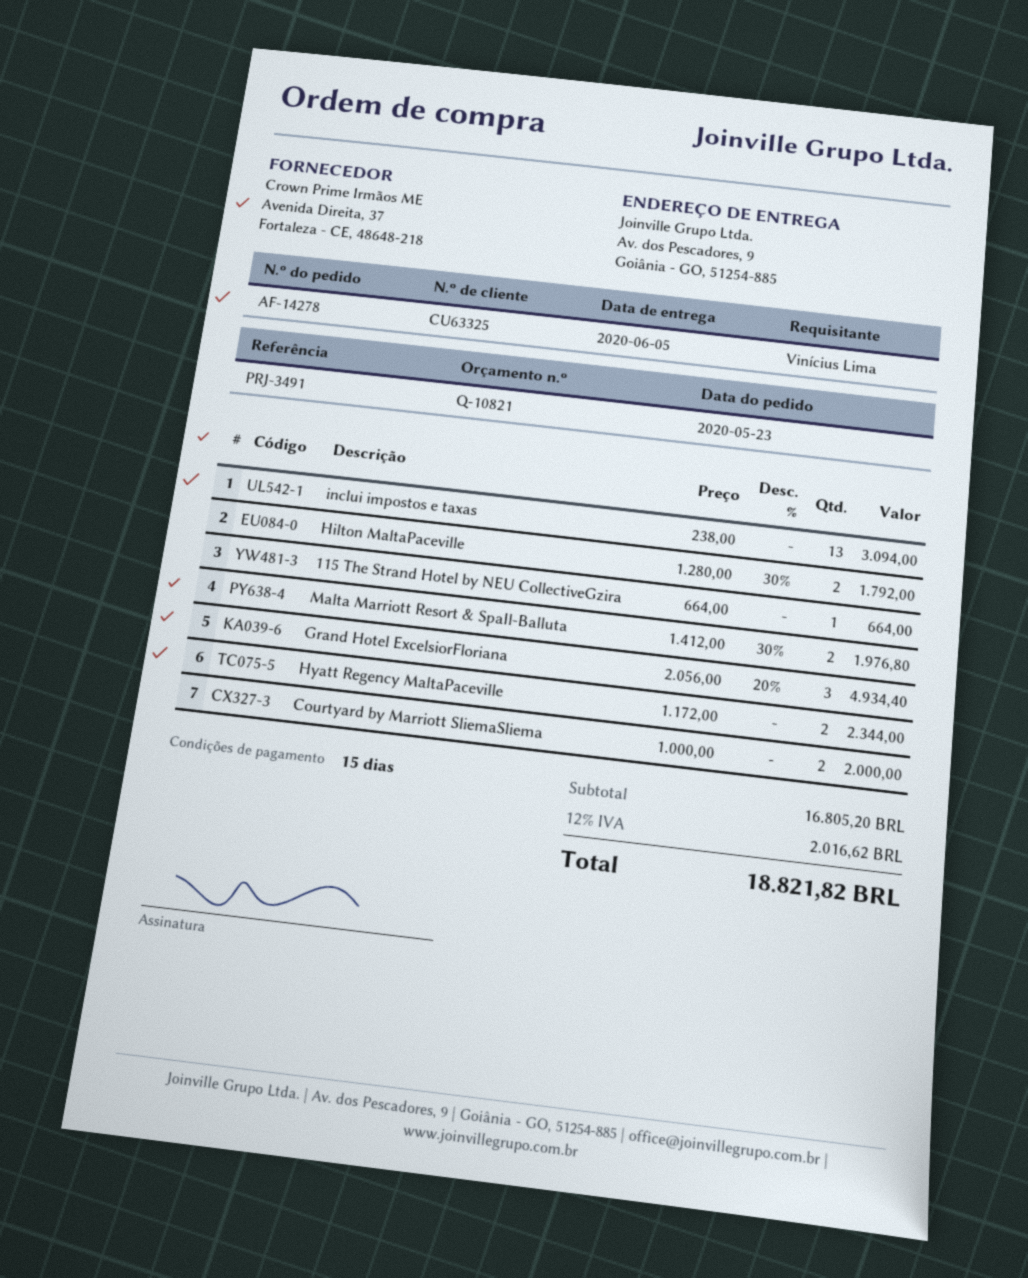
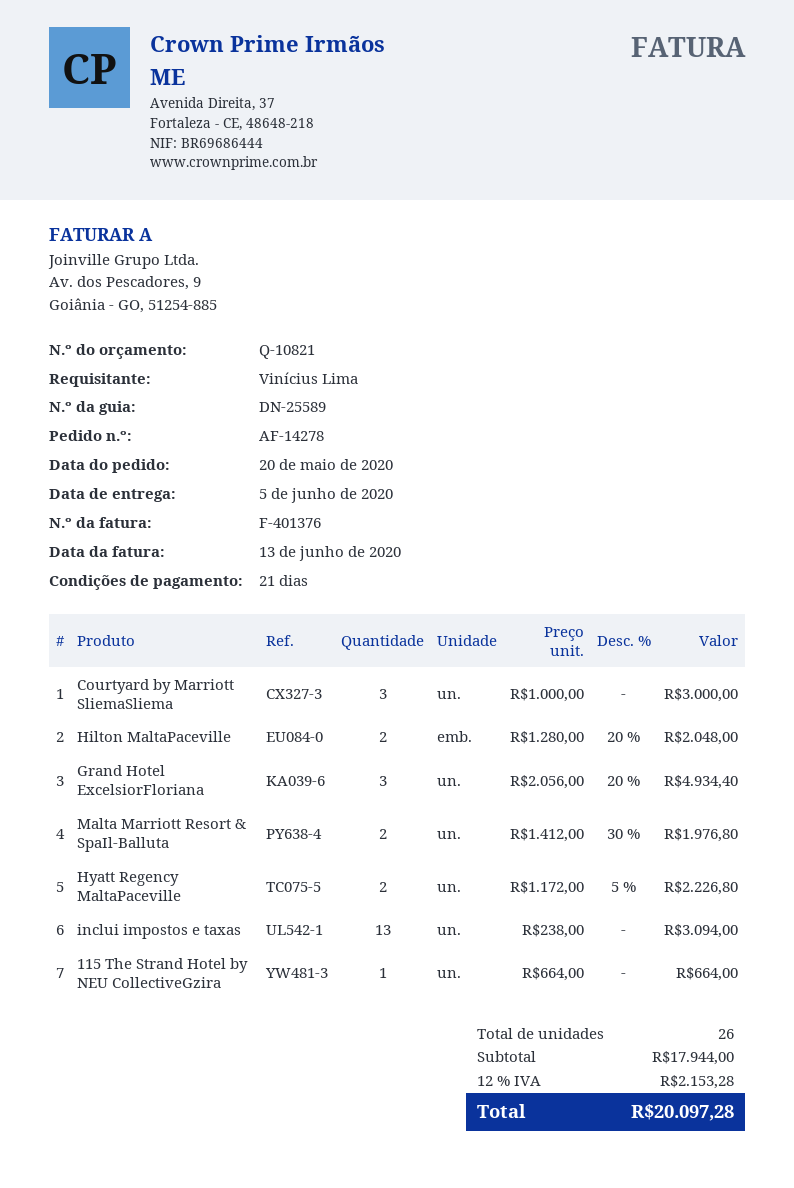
order date: 2020-05-23 -> 2020-05-20
payment terms: 15 days -> 21 days
Hilton MaltaPaceville: 2 x 1280.00 - 30% = 1792.00 -> 2 x 1280.00 - 20% = 2048.00
Hyatt Regency MaltaPaceville: 2 x 1172.00 = 2344.00 -> 2 x 1172.00 - 5% = 2226.80
Courtyard by Marriott SliemaSliema: 2 x 1000.00 = 2000.00 -> 3 x 1000.00 = 3000.00
subtotal: 16805.20 -> 17944.00
tax: 12% = 2016.62 -> 12% = 2153.28
total: 18821.82 -> 20097.28

